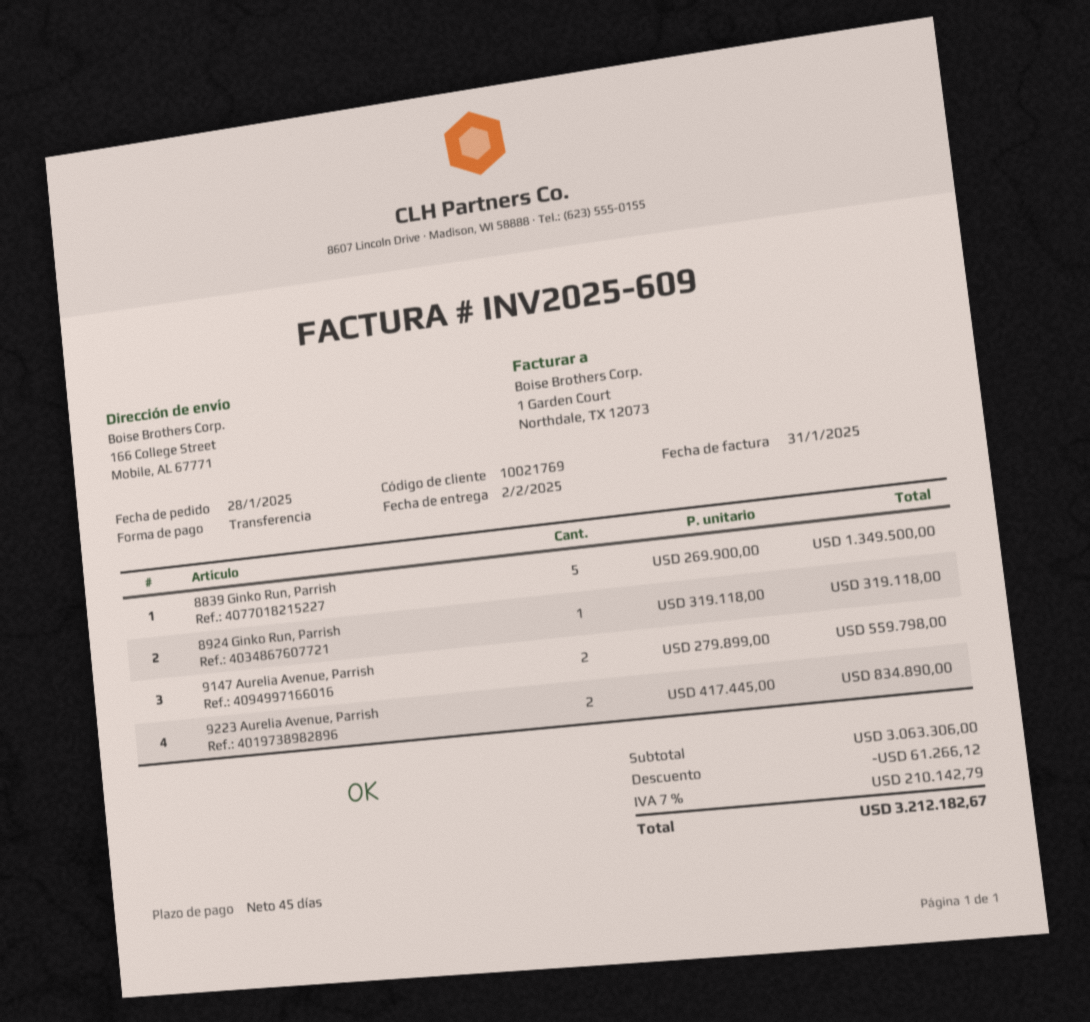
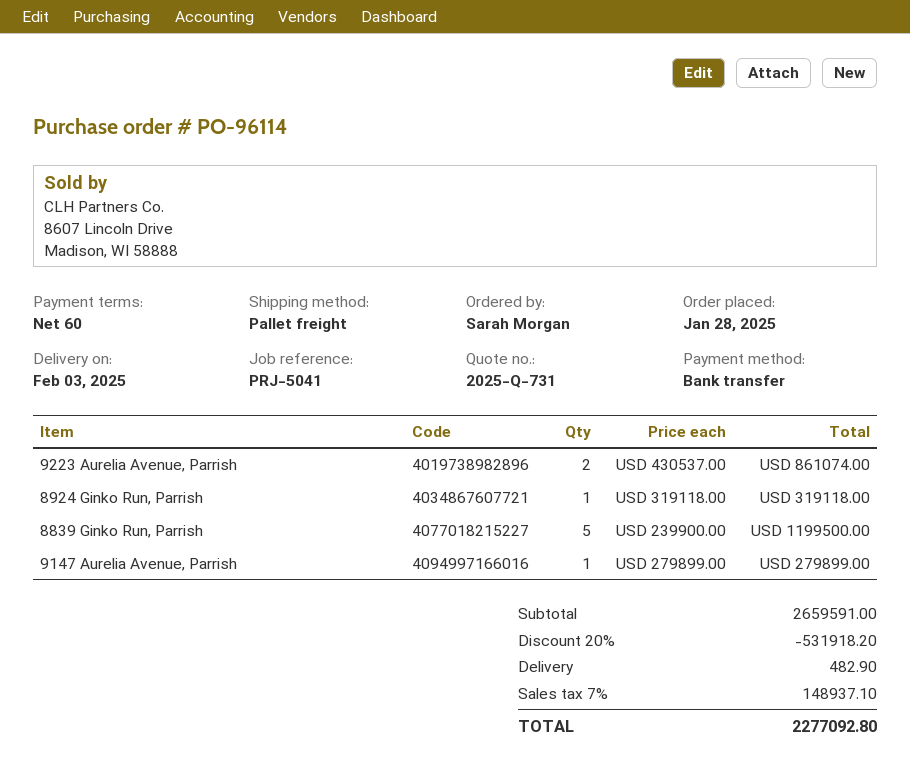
delivery date: 2025-02-02 -> 2025-02-03
payment terms: 45 days -> 60 days
8839 Ginko Run, Parrish: 5 x 269900.00 = 1349500.00 -> 5 x 239900.00 = 1199500.00
9147 Aurelia Avenue, Parrish: 2 x 279899.00 = 559798.00 -> 1 x 279899.00 = 279899.00
9223 Aurelia Avenue, Parrish: 2 x 417445.00 = 834890.00 -> 2 x 430537.00 = 861074.00
subtotal: 3063306.00 -> 2659591.00
discount: 61266.12 -> 531918.20
shipping: none -> 482.90
tax: 7% = 210142.79 -> 7% = 148937.10
total: 3212182.67 -> 2277092.80

